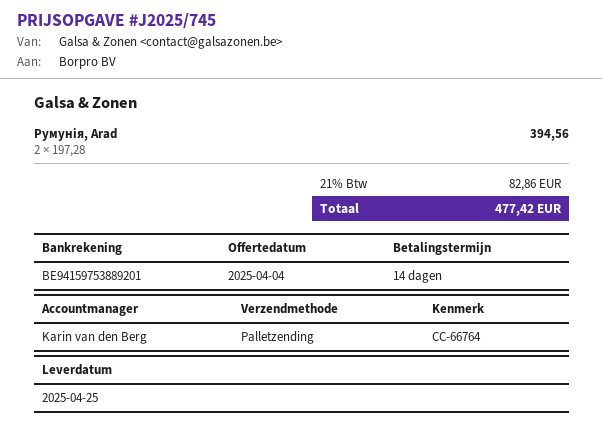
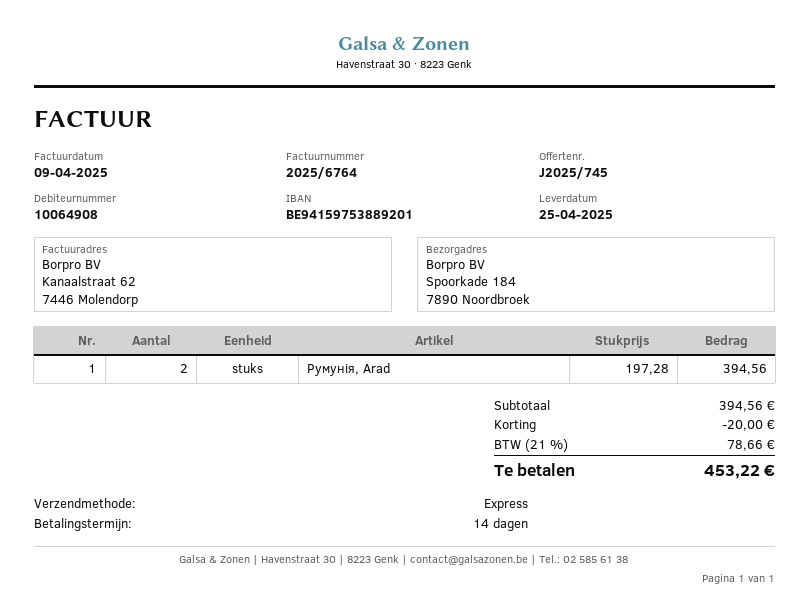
shipping method: pallet freight -> express
discount: none -> 20.00
tax: 21% = 82.86 -> 21% = 78.66
total: 477.42 -> 453.22

